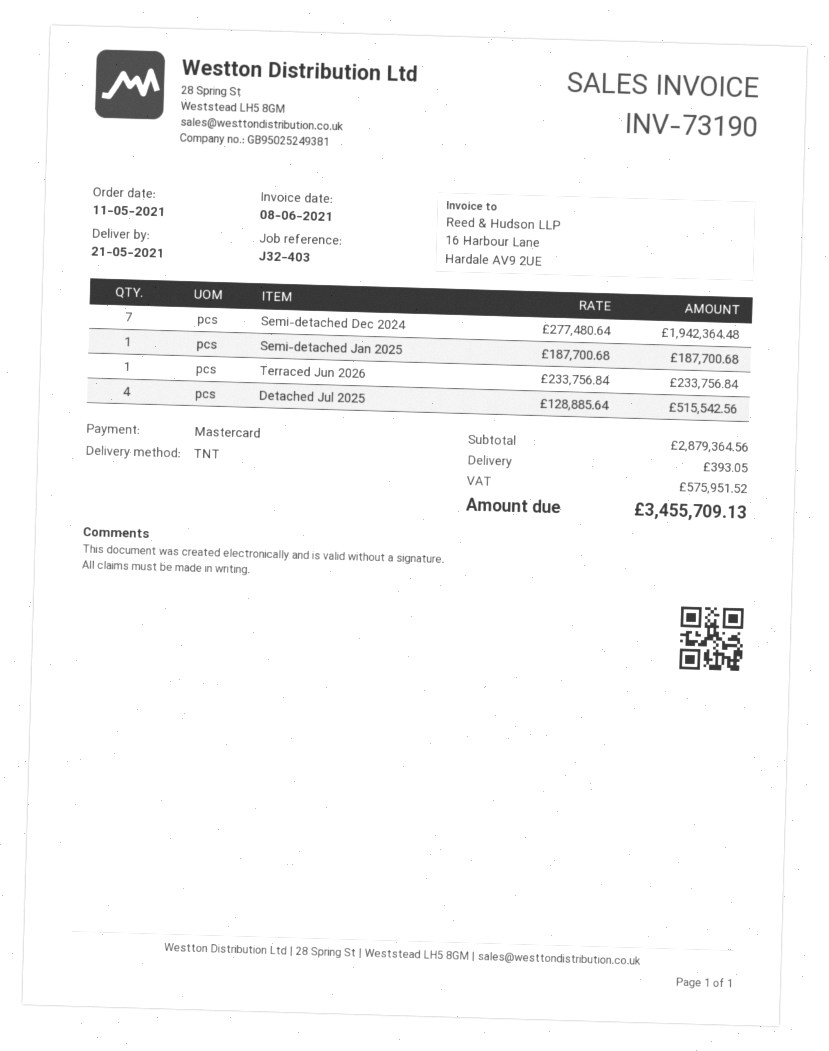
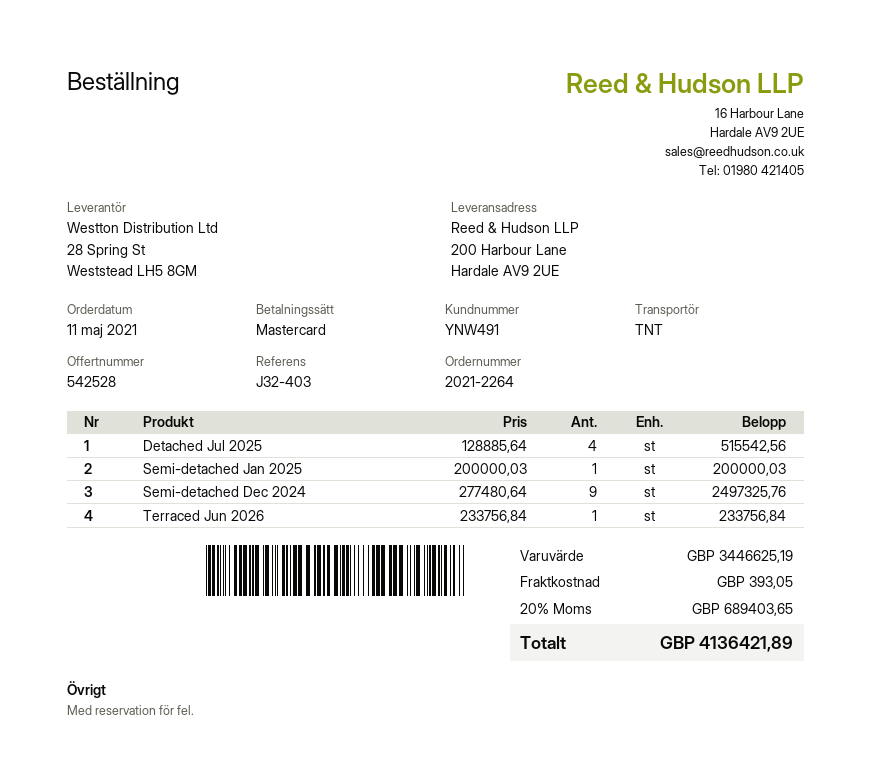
Semi-detached Dec 2024: 7 x 277480.64 = 1942364.48 -> 9 x 277480.64 = 2497325.76
Semi-detached Jan 2025: 1 x 187700.68 = 187700.68 -> 1 x 200000.03 = 200000.03
subtotal: 2879364.56 -> 3446625.19
tax: 575951.52 -> 689403.65
total: 3455709.13 -> 4136421.89

